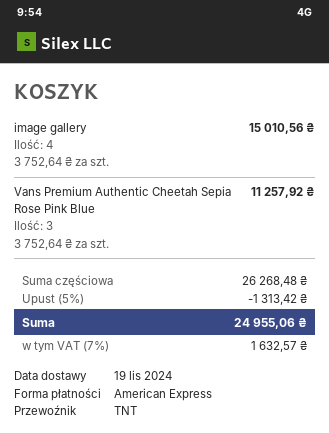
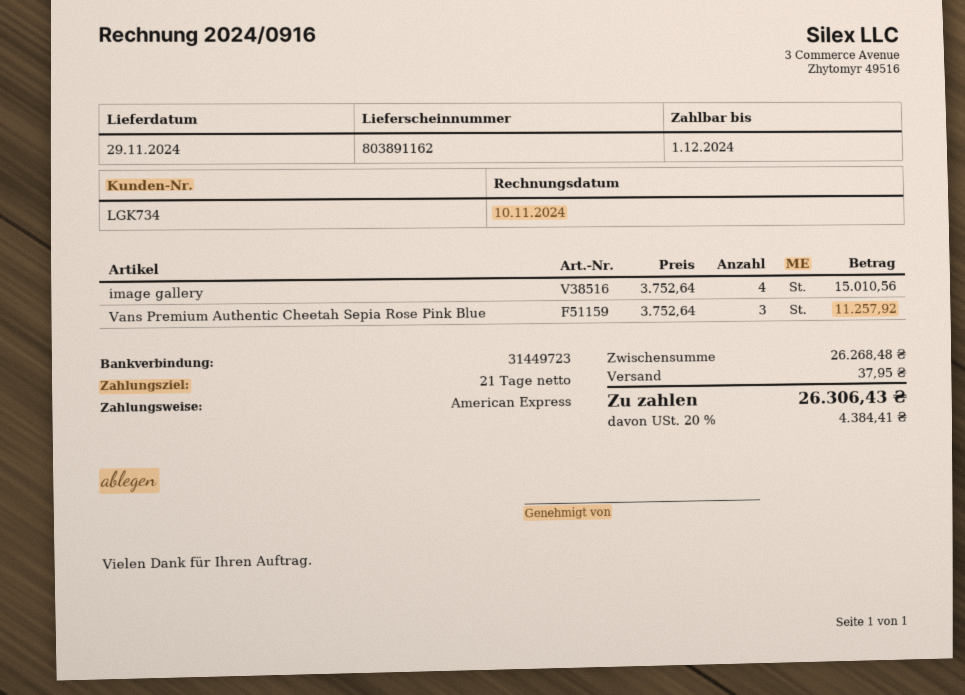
delivery date: 2024-11-19 -> 2024-11-29
discount: 5% = 1313.42 -> none
shipping: none -> 37.95
tax: 7% = 1632.57 -> 20% = 4384.41
total: 24955.06 -> 26306.43

